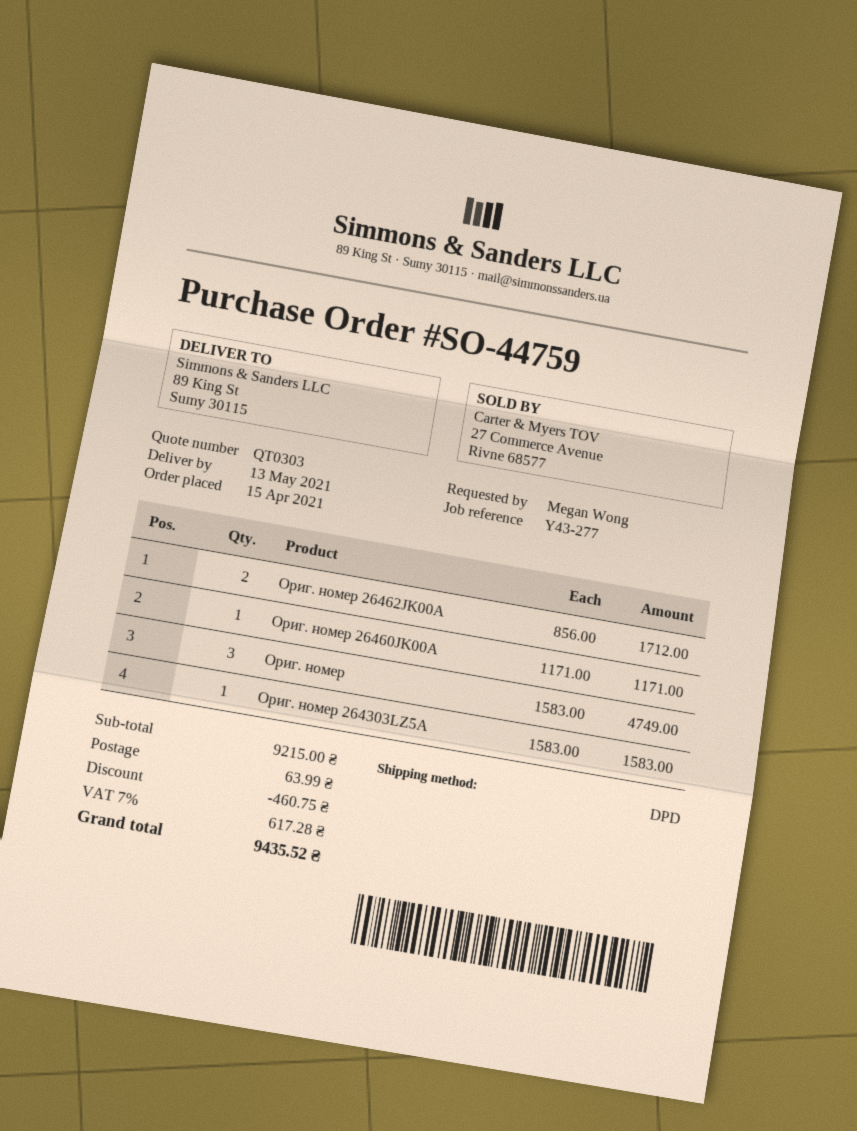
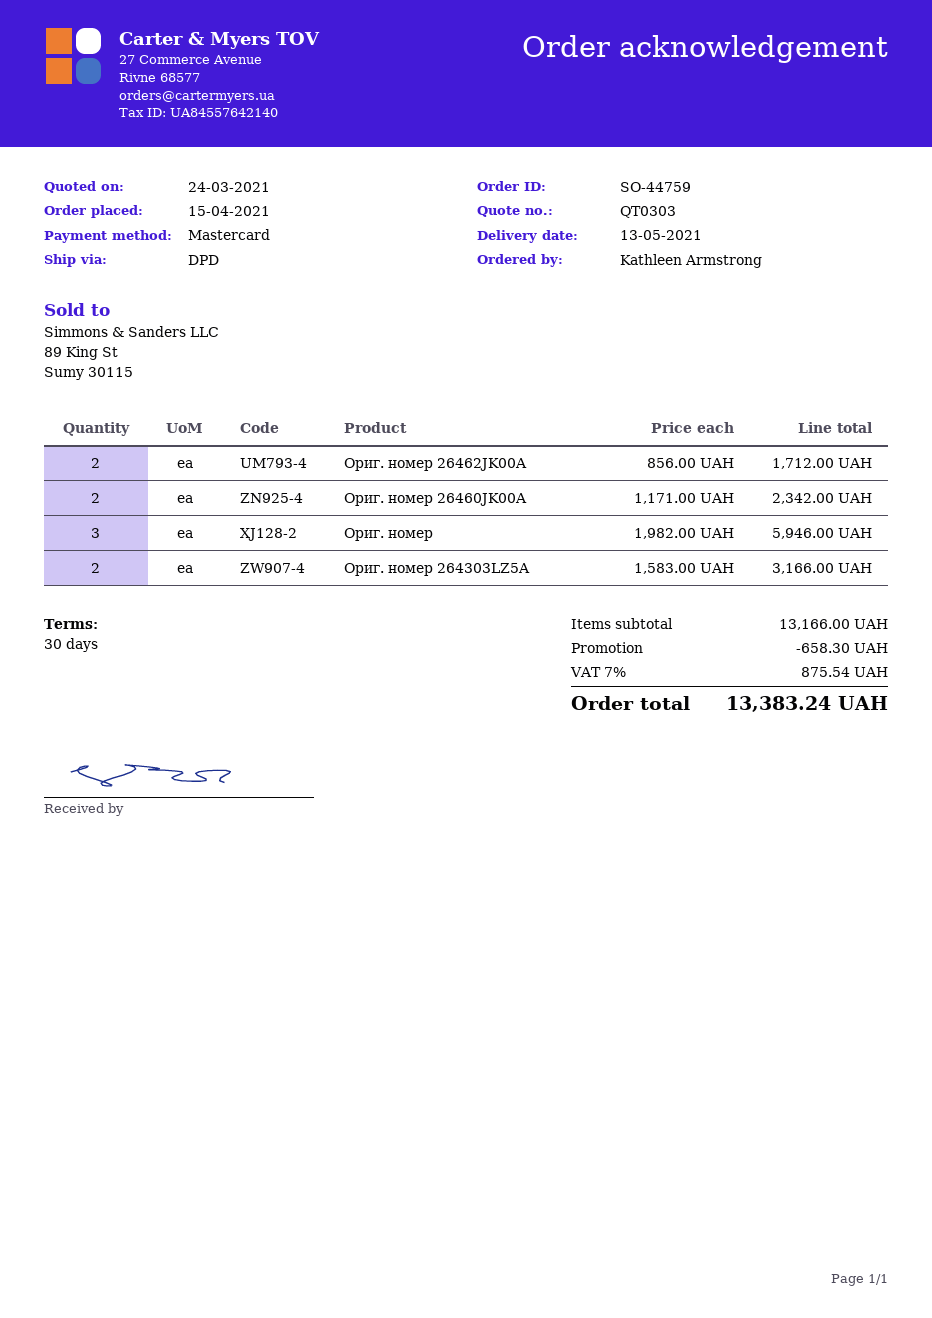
ordered by: Megan Wong -> Kathleen Armstrong
Ориг. номер 26460JK00A: 1 x 1171.00 = 1171.00 -> 2 x 1171.00 = 2342.00
Ориг. номер: 3 x 1583.00 = 4749.00 -> 3 x 1982.00 = 5946.00
Ориг. номер 264303LZ5A: 1 x 1583.00 = 1583.00 -> 2 x 1583.00 = 3166.00
subtotal: 9215.00 -> 13166.00
discount: 460.75 -> 658.30
shipping: 63.99 -> none
tax: 7% = 617.28 -> 7% = 875.54
total: 9435.52 -> 13383.24

